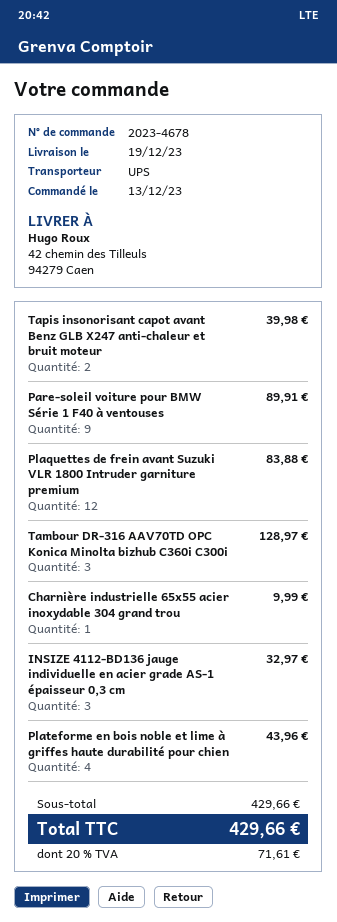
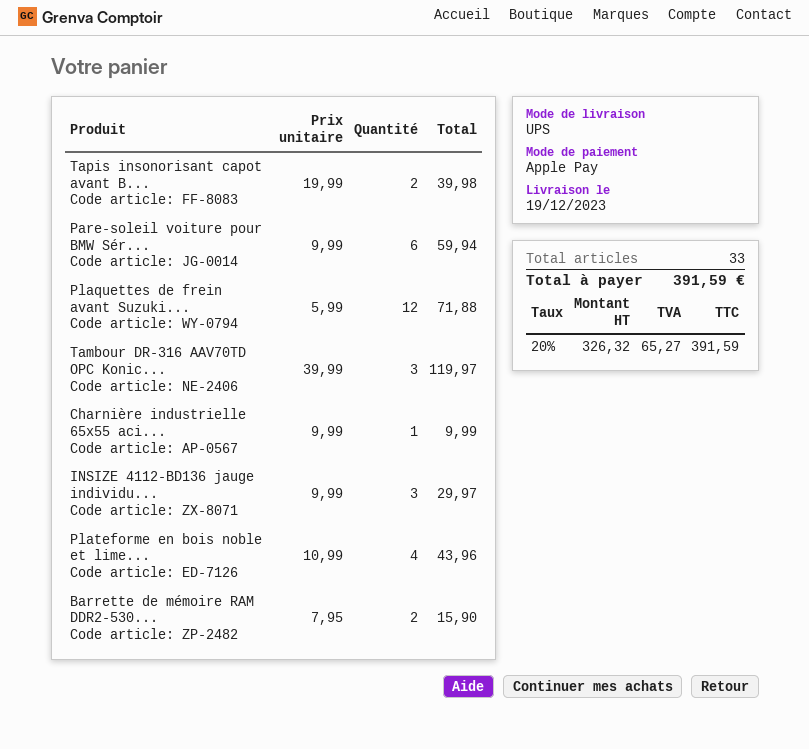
Pare-soleil voiture pour BMW Série 1 F40 à ventouses: 9 for 89.91 -> 6 for 59.94
Plaquettes de frein avant Suzuki VLR 1800 Intruder garniture premium: 12 for 83.88 -> 12 for 71.88
Tambour DR-316 AAV70TD OPC Konica Minolta bizhub C360i C300i: 3 for 128.97 -> 3 for 119.97
INSIZE 4112-BD136 jauge individuelle en acier grade AS-1 épaisseur 0,3 cm: 3 for 32.97 -> 3 for 29.97
Barrette de mémoire RAM DDR2-530...: none -> 2 for 15.90
tax: 20% = 71.61 -> 20% = 65.27
total: 429.66 -> 391.59

